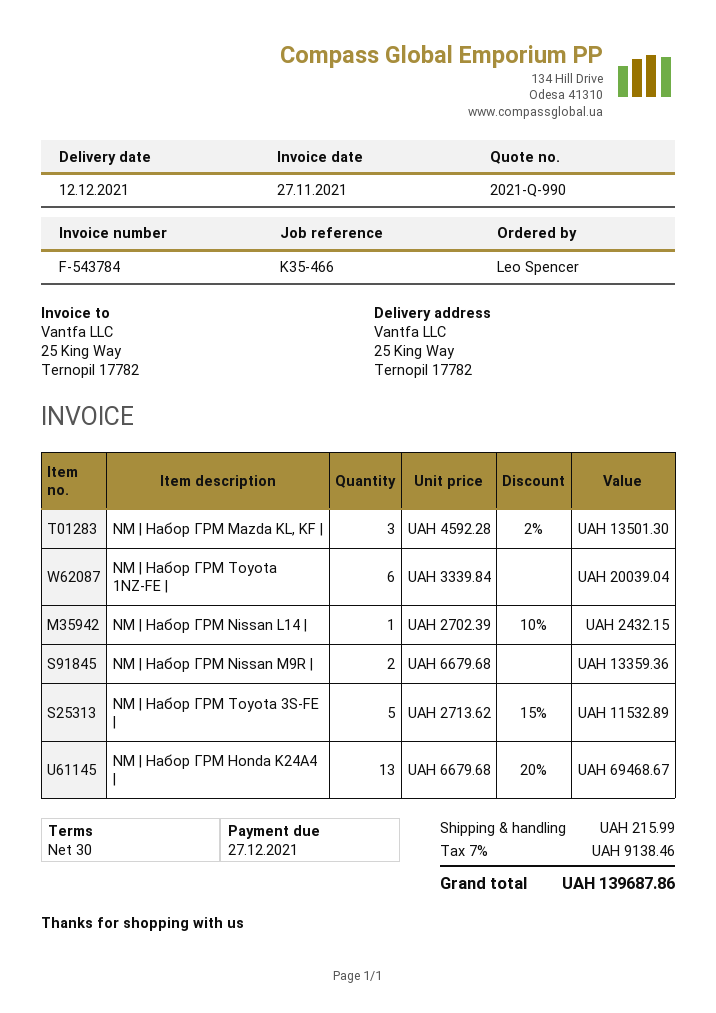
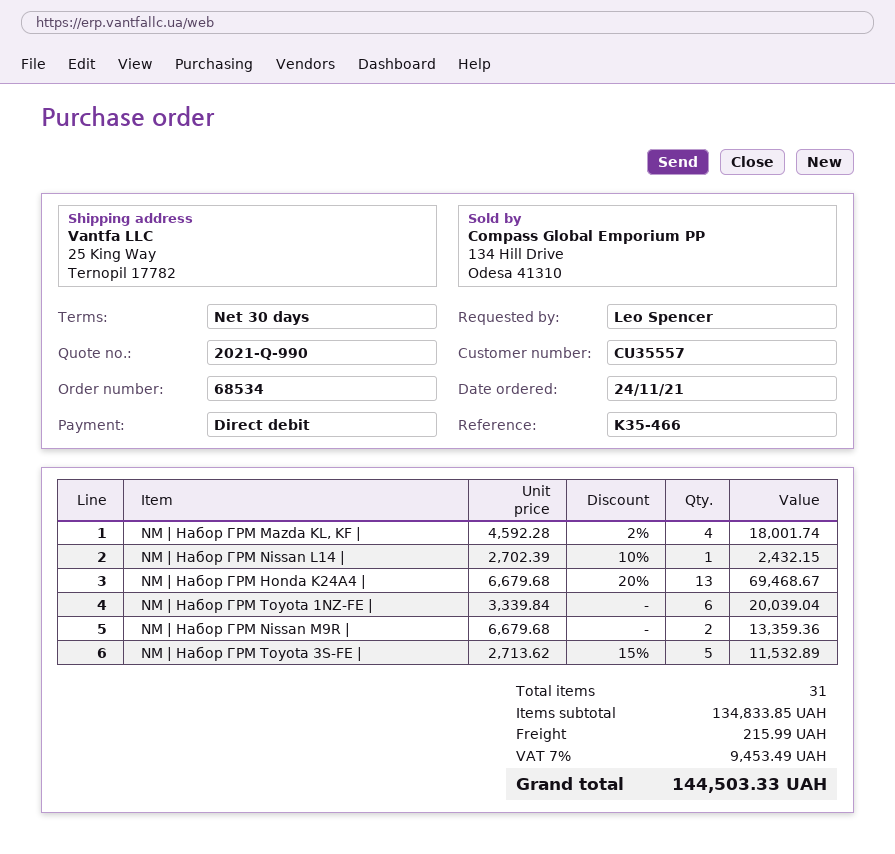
NM | Набор ГРМ Mazda KL, KF |: 3 x 4592.28 - 2% = 13501.30 -> 4 x 4592.28 - 2% = 18001.74
tax: 7% = 9138.46 -> 7% = 9453.49
total: 139687.86 -> 144503.33

